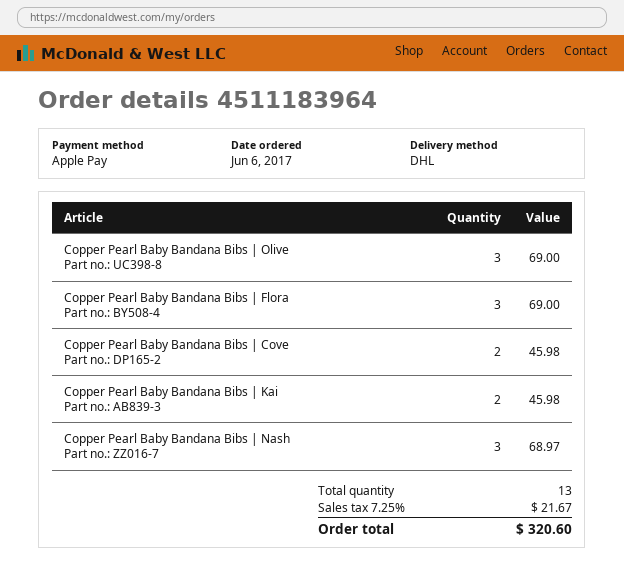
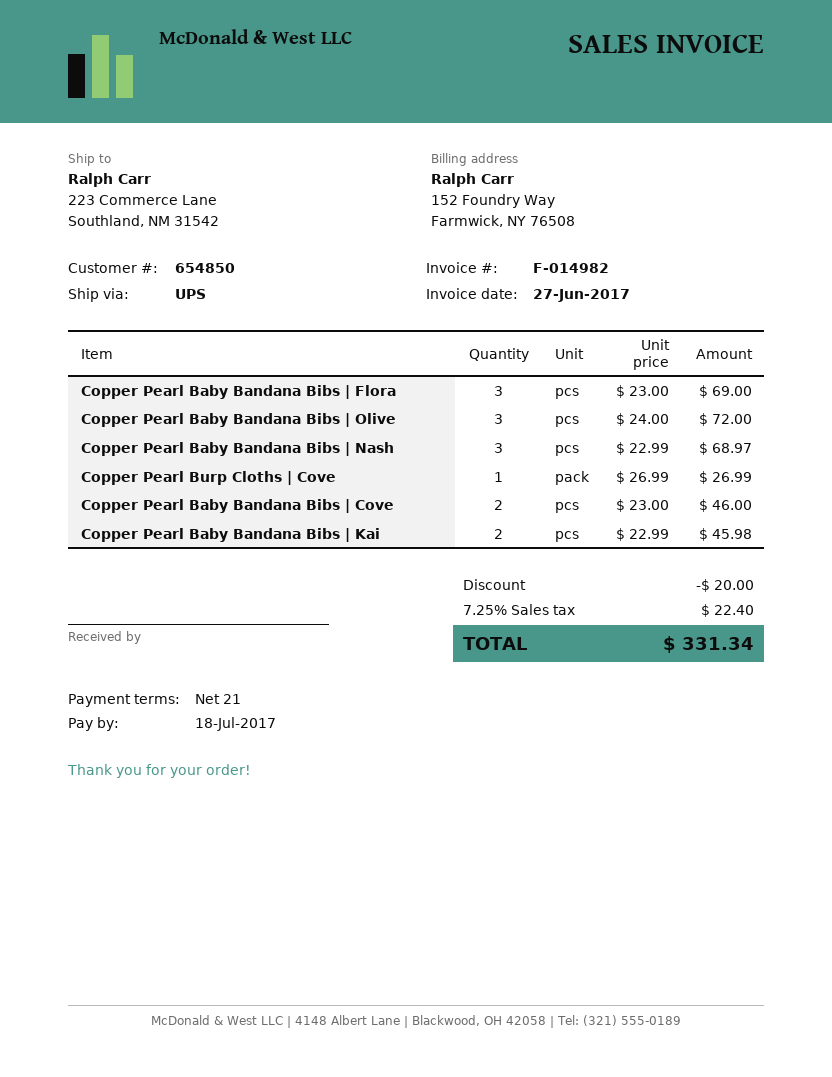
shipping method: DHL -> UPS
Copper Pearl Baby Bandana Bibs | Olive: 3 for 69.00 -> 3 for 72.00
Copper Pearl Baby Bandana Bibs | Cove: 2 for 45.98 -> 2 for 46.00
Copper Pearl Burp Cloths | Cove: none -> 1 for 26.99
discount: none -> 20.00
tax: 7.25% = 21.67 -> 7.25% = 22.40
total: 320.60 -> 331.34

